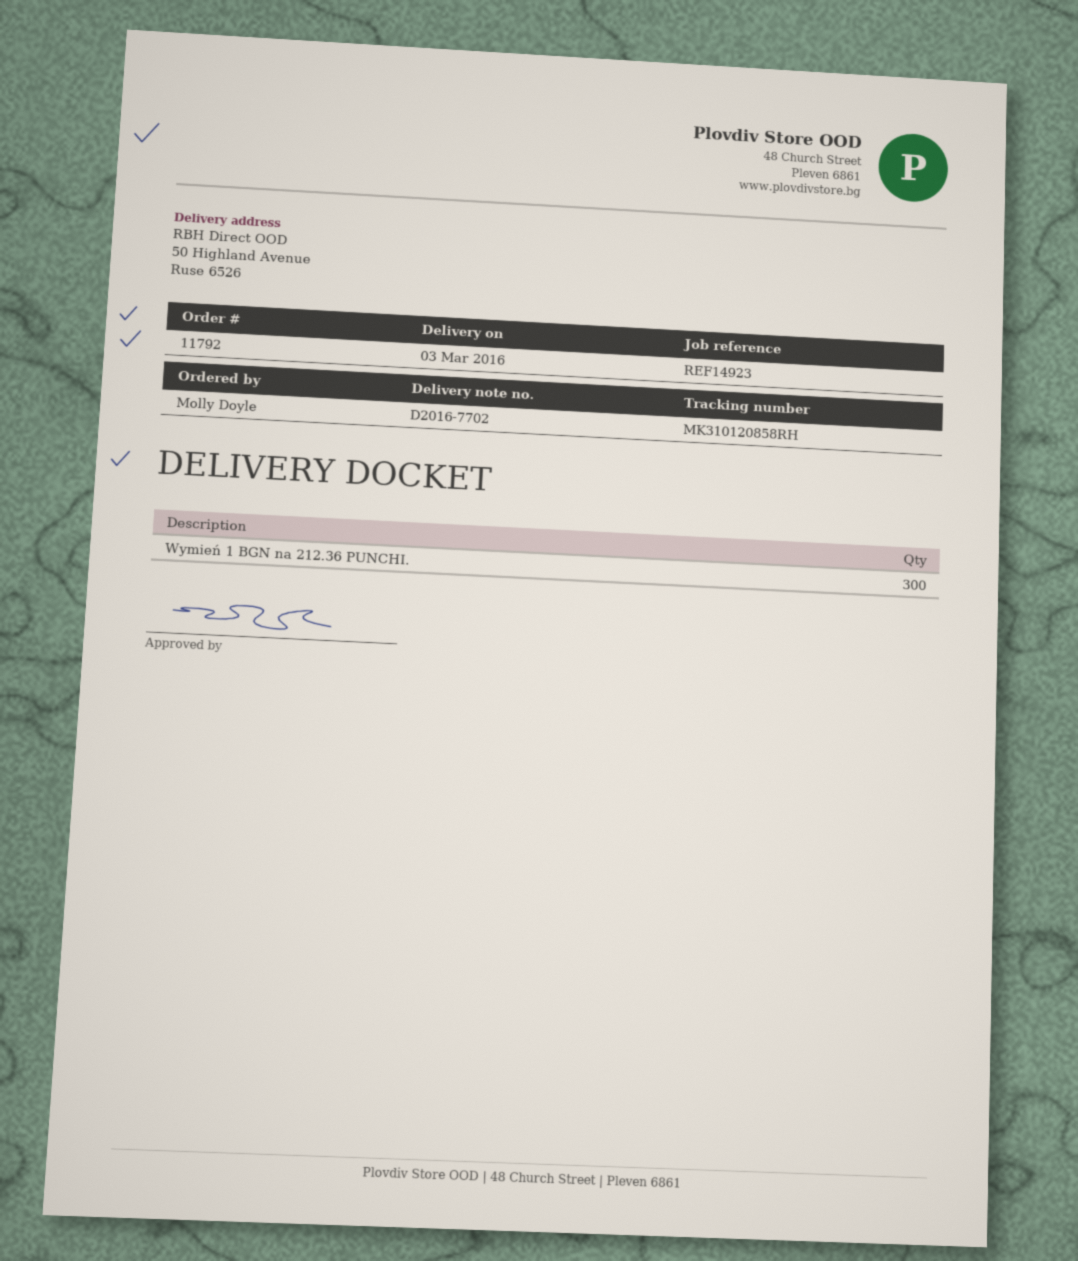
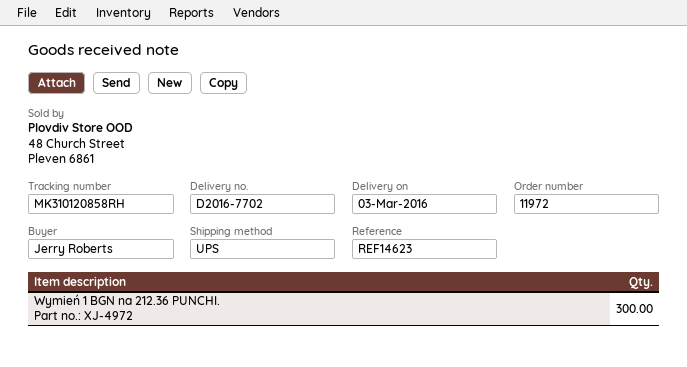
order number: 11792 -> 11972
reference: REF14923 -> REF14623
ordered by: Molly Doyle -> Jerry Roberts

